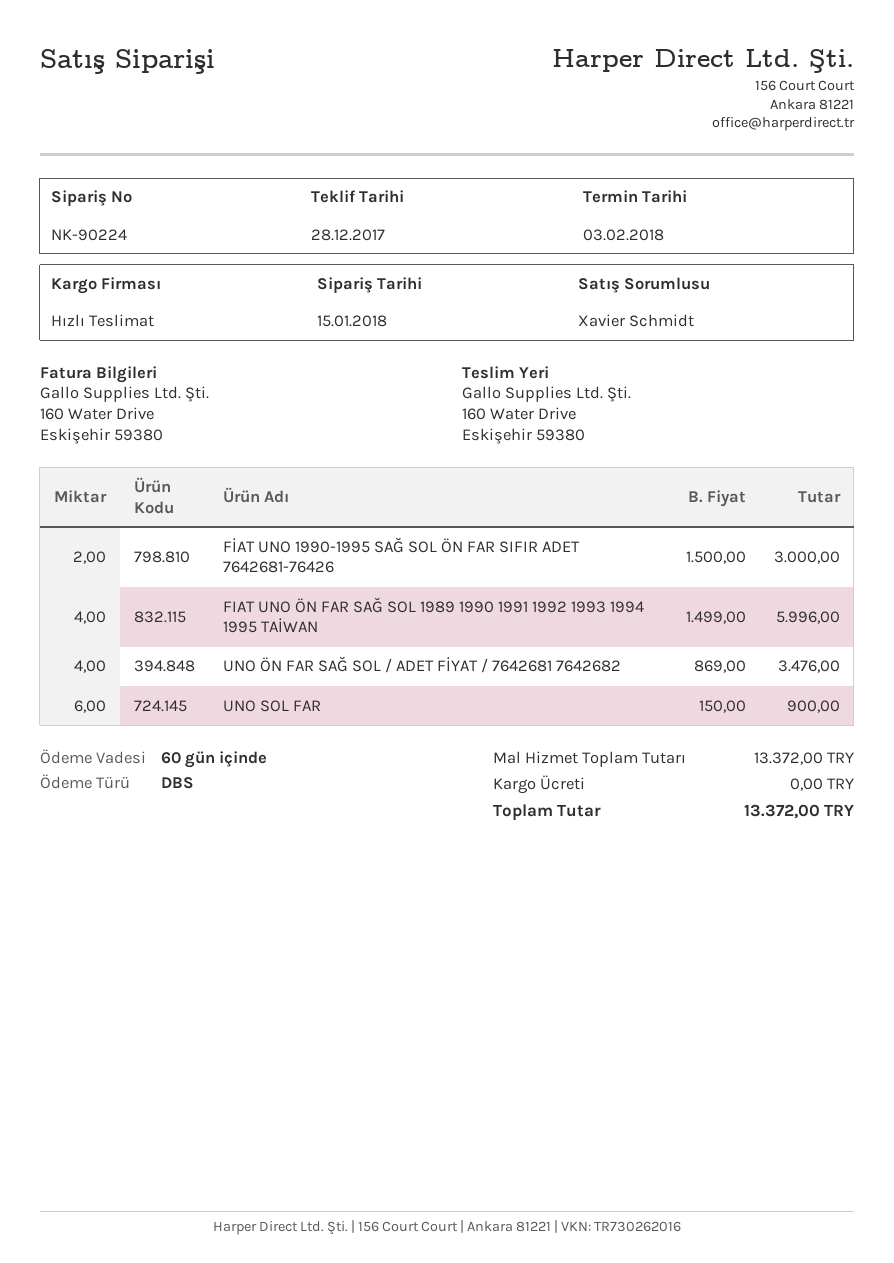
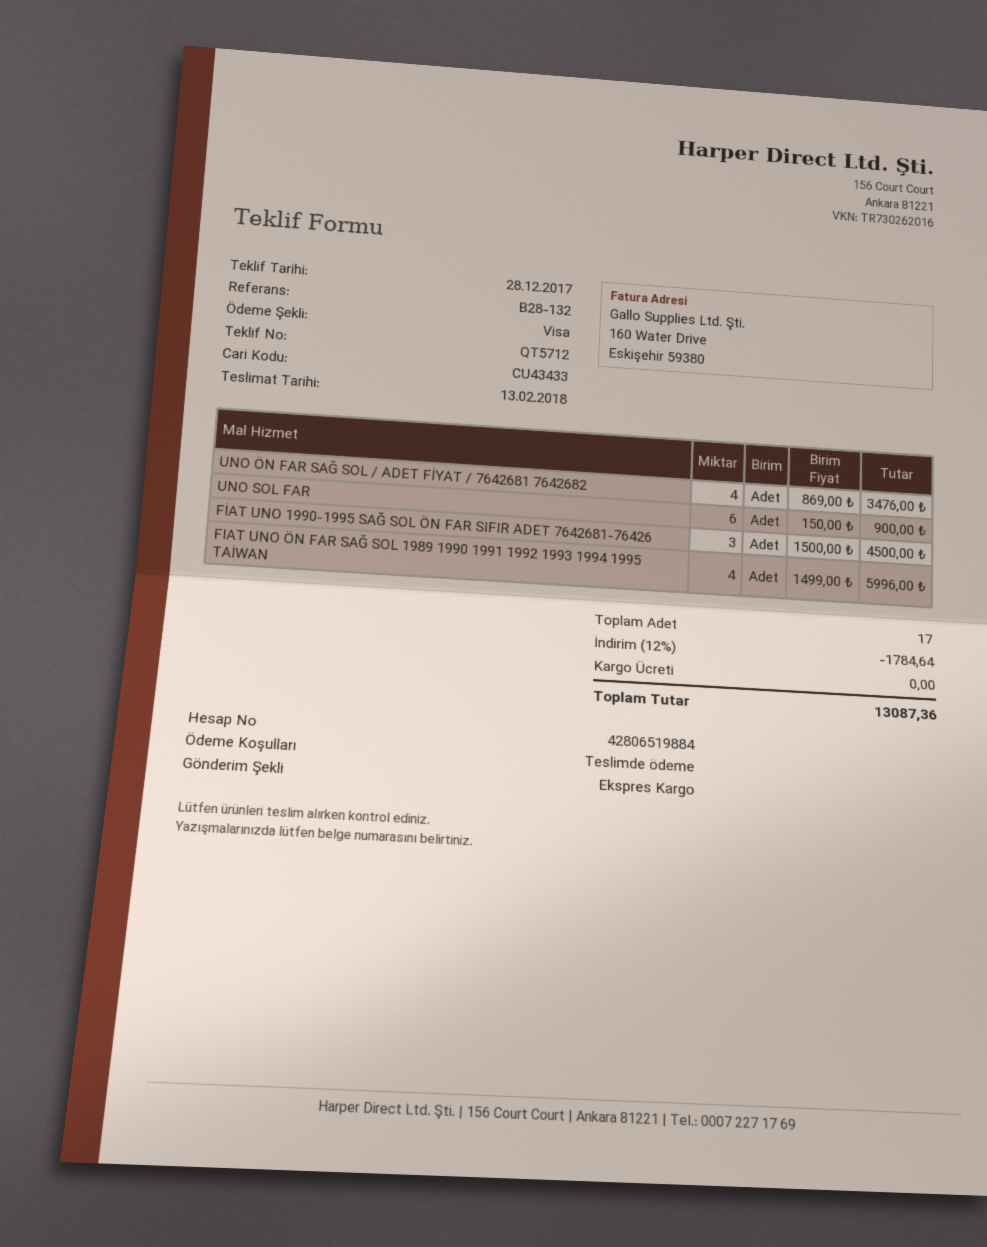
delivery date: 2018-02-03 -> 2018-02-13
payment terms: 60 days -> on receipt
payment method: direct debit -> Visa
FİAT UNO 1990-1995 SAĞ SOL ÖN FAR SIFIR ADET 7642681-76426: 2 x 1500.00 = 3000.00 -> 3 x 1500.00 = 4500.00
discount: none -> 12% = 1784.64
total: 13372.00 -> 13087.36

